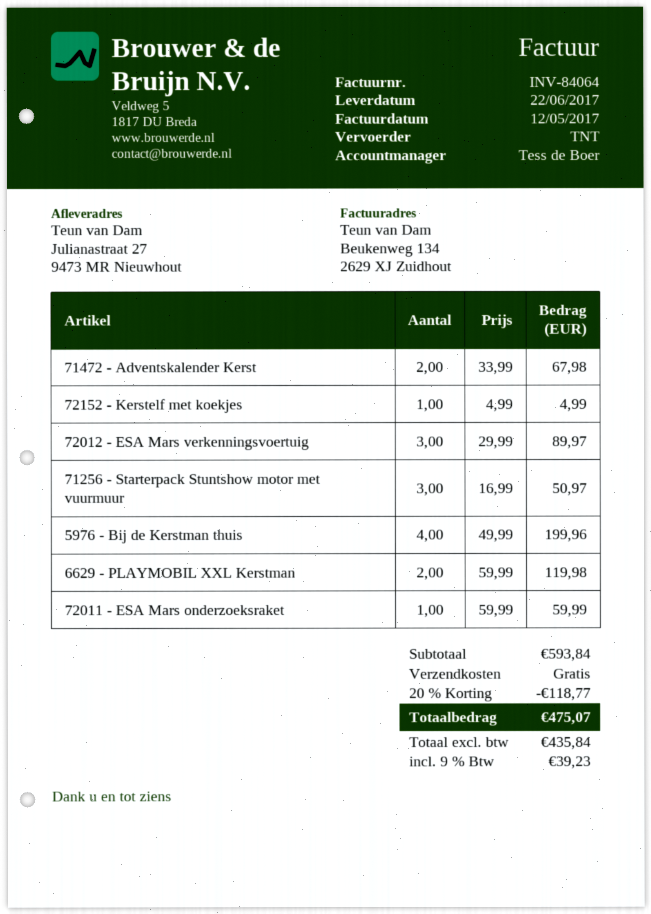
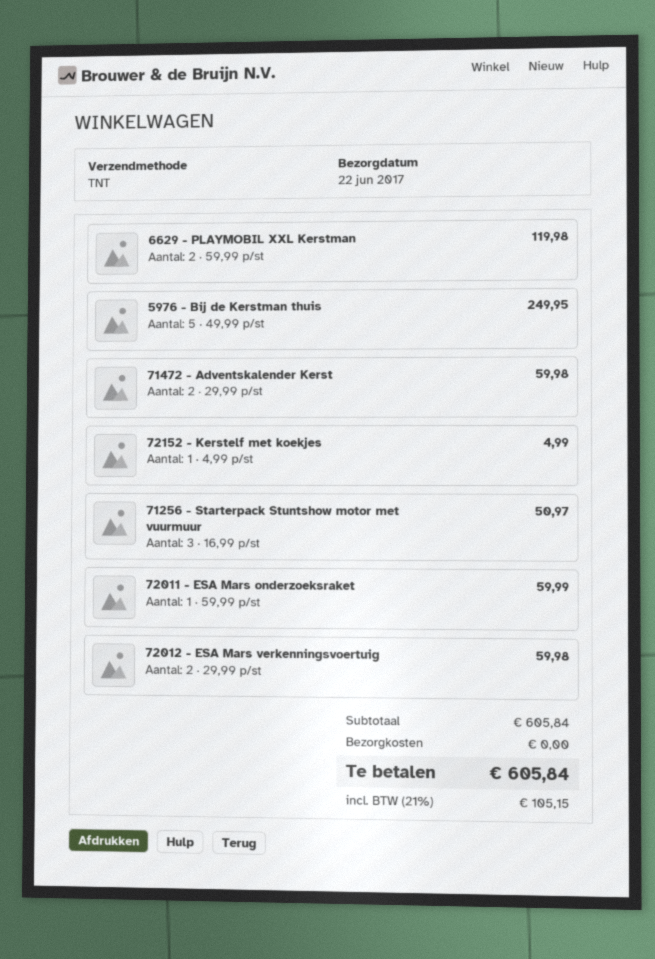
71472 - Adventskalender Kerst: 2 x 33.99 = 67.98 -> 2 x 29.99 = 59.98
72012 - ESA Mars verkenningsvoertuig: 3 x 29.99 = 89.97 -> 2 x 29.99 = 59.98
5976 - Bij de Kerstman thuis: 4 x 49.99 = 199.96 -> 5 x 49.99 = 249.95
subtotal: 593.84 -> 605.84
discount: 20% = 118.77 -> none
tax: 9% = 39.23 -> 21% = 105.15
total: 475.07 -> 605.84

